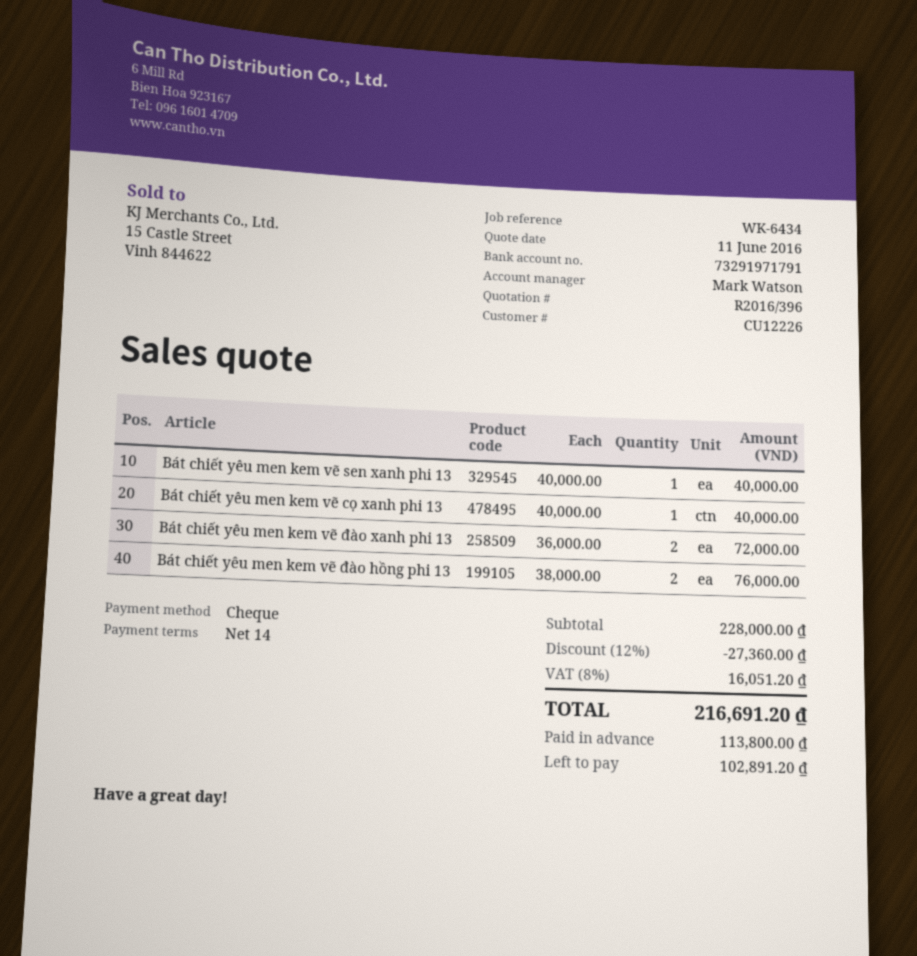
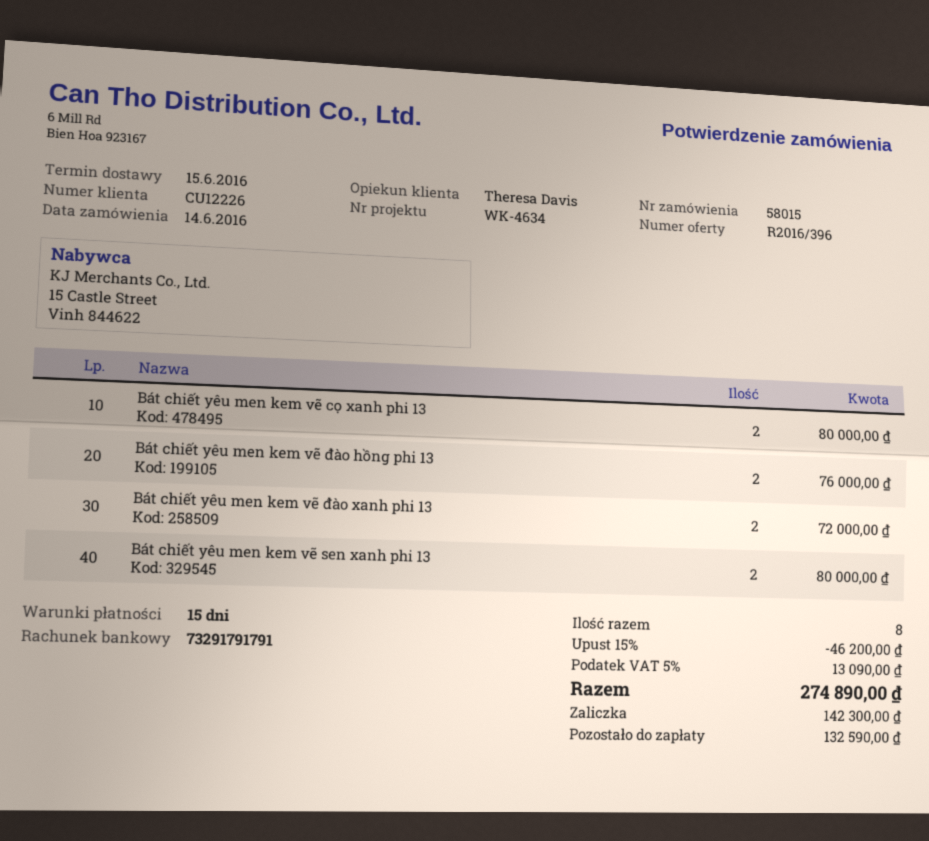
payment terms: 14 days -> 15 days
reference: WK-6434 -> WK-4634
sales rep: Mark Watson -> Theresa Davis
bank account: 73291971791 -> 73291791791
Bát chiết yêu men kem vẽ sen xanh phi 13: 1 for 40000.00 -> 2 for 80000.00
Bát chiết yêu men kem vẽ cọ xanh phi 13: 1 for 40000.00 -> 2 for 80000.00
discount: 12% = 27360.00 -> 15% = 46200.00
tax: 8% = 16051.20 -> 5% = 13090.00
total: 216691.20 -> 274890.00
deposit: 113800.00 -> 142300.00
balance: 102891.20 -> 132590.00

